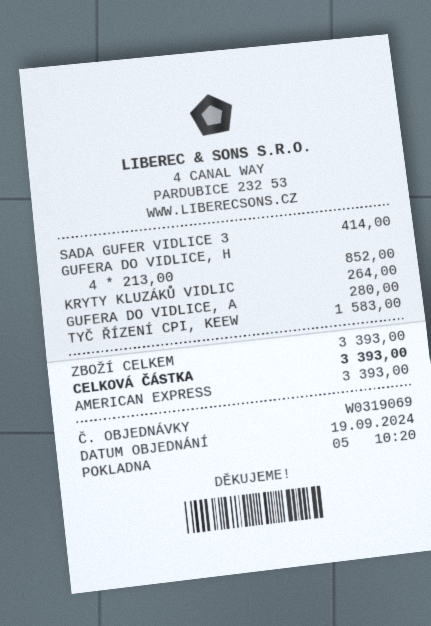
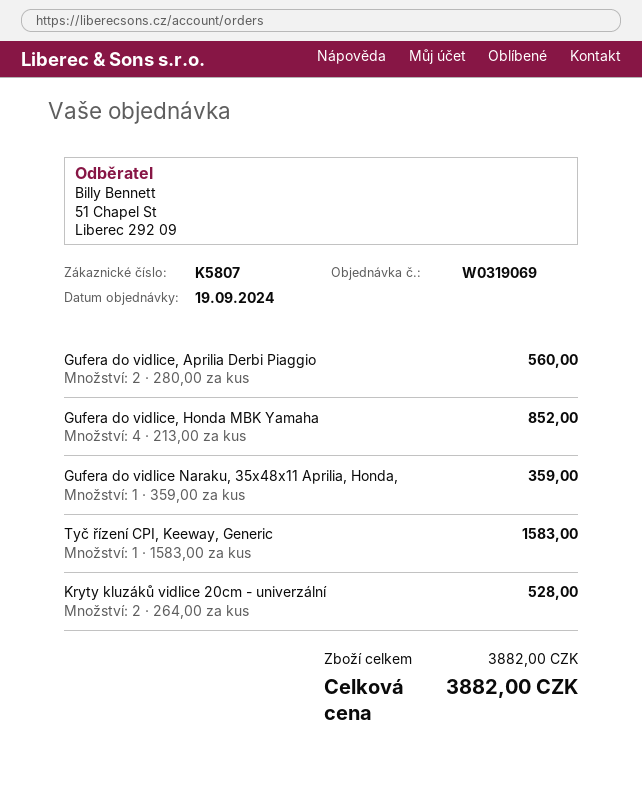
SADA GUFER VIDLICE 3: 1 x 414.00 = 414.00 -> none
KRYTY KLUZÁKŮ VIDLIC: 1 x 264.00 = 264.00 -> 2 x 264.00 = 528.00
GUFERA DO VIDLICE, A: 1 x 280.00 = 280.00 -> 2 x 280.00 = 560.00
Gufera do vidlice Naraku, 35x48x11 Aprilia, Honda,: none -> 1 x 359.00 = 359.00
subtotal: 3393.00 -> 3882.00
total: 3393.00 -> 3882.00

